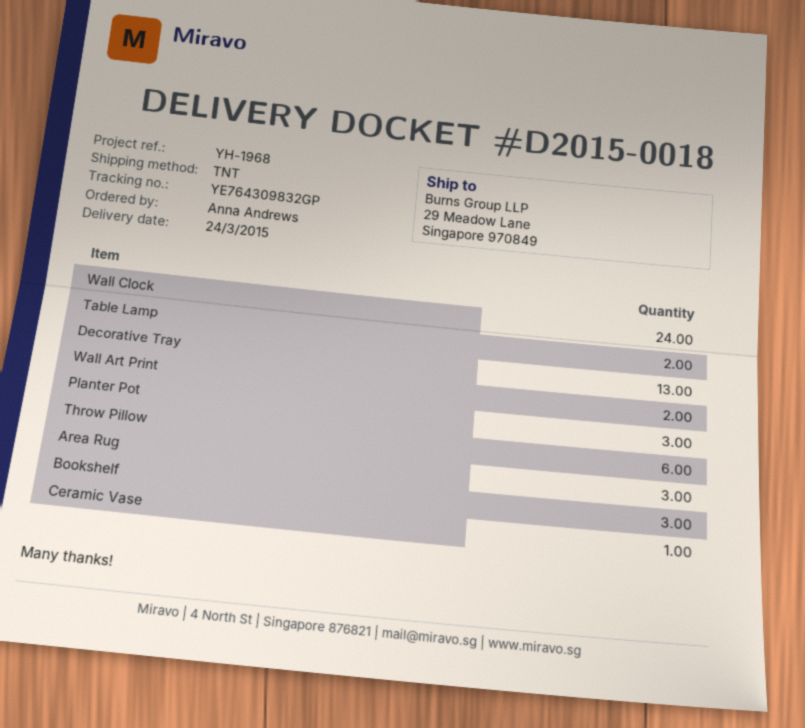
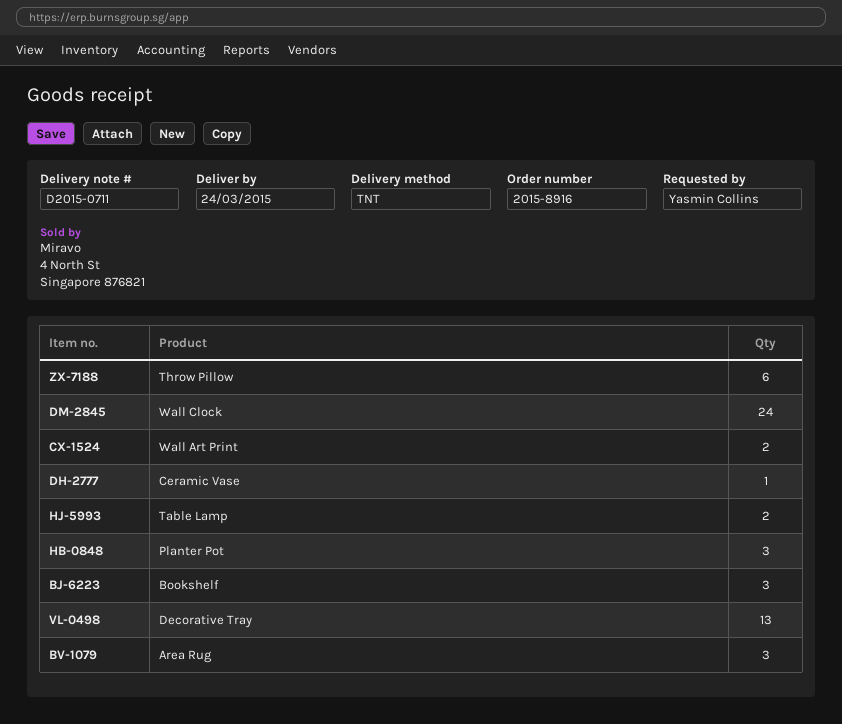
delivery note number: D2015-0018 -> D2015-0711
ordered by: Anna Andrews -> Yasmin Collins

